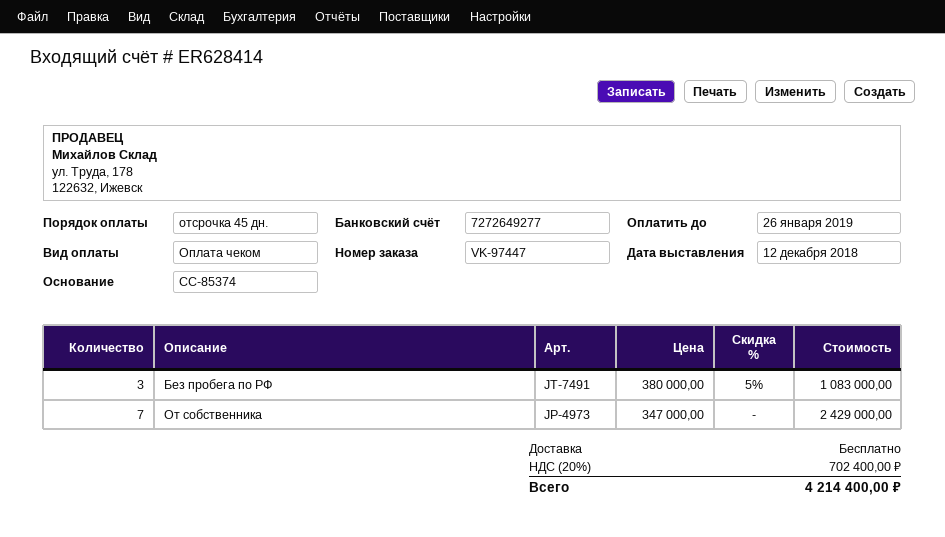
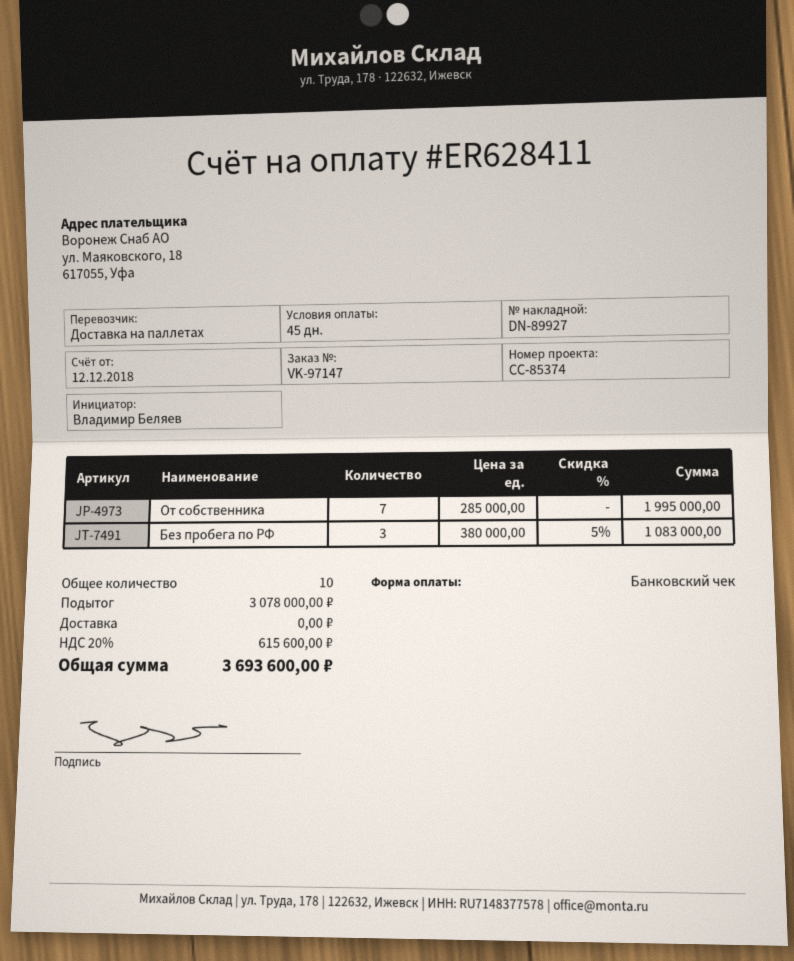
order number: VK-97447 -> VK-97147
invoice number: ER628414 -> ER628411
От собственника: 7 x 347000.00 = 2429000.00 -> 7 x 285000.00 = 1995000.00
tax: 20% = 702400.00 -> 20% = 615600.00
total: 4214400.00 -> 3693600.00

